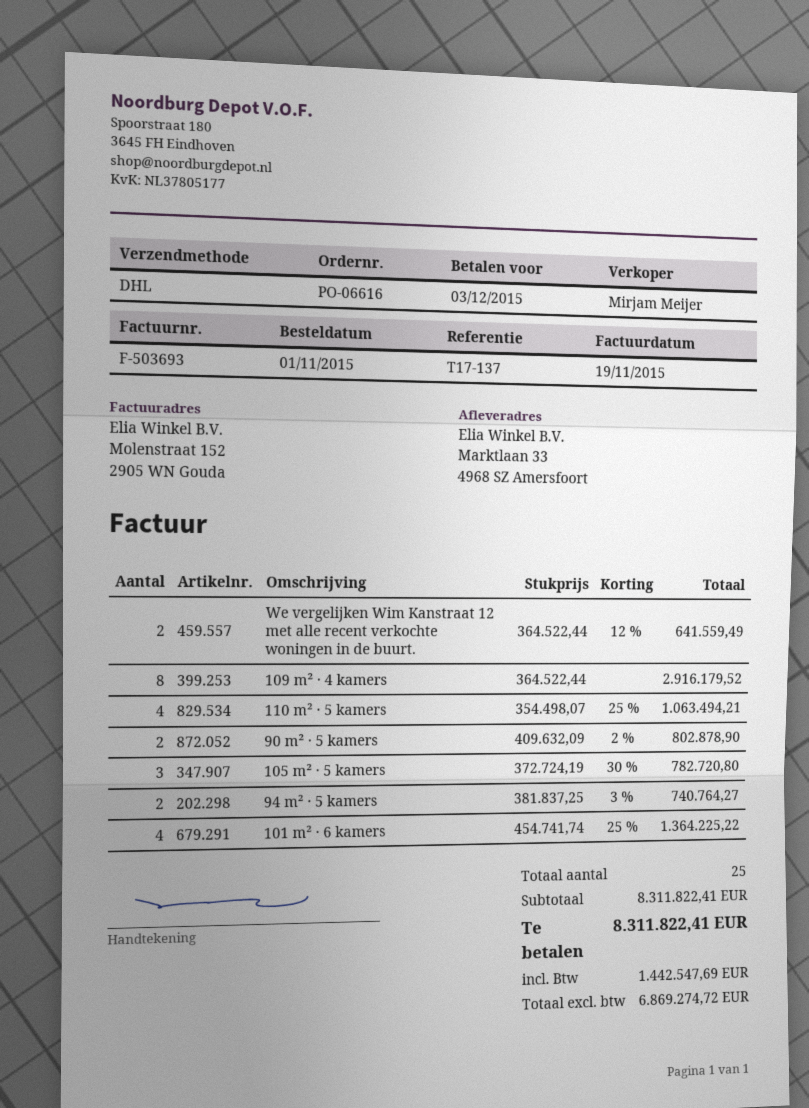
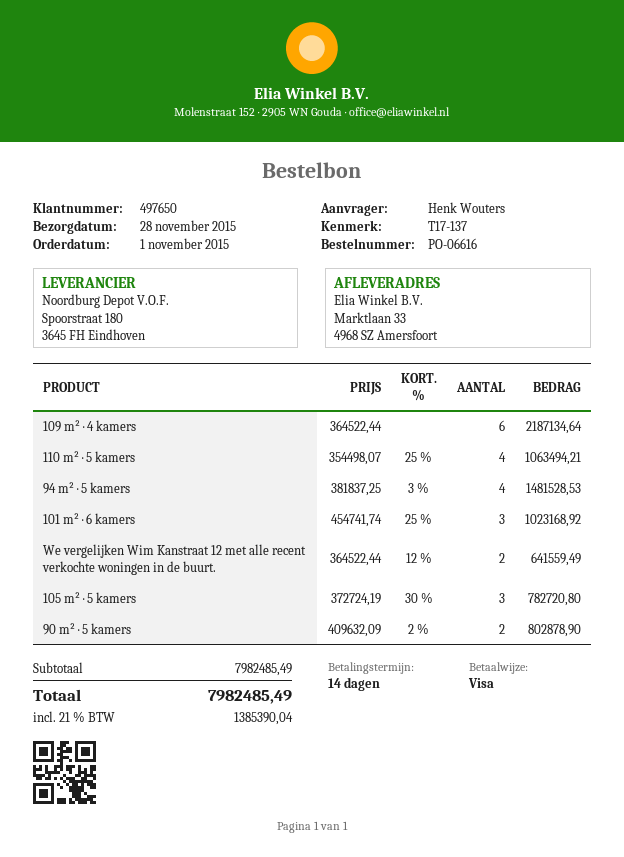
109 m² · 4 kamers: 8 x 364522.44 = 2916179.52 -> 6 x 364522.44 = 2187134.64
94 m² · 5 kamers: 2 x 381837.25 - 3% = 740764.27 -> 4 x 381837.25 - 3% = 1481528.53
101 m² · 6 kamers: 4 x 454741.74 - 25% = 1364225.22 -> 3 x 454741.74 - 25% = 1023168.92
subtotal: 8311822.41 -> 7982485.49
tax: 1442547.69 -> 1385390.04
total: 8311822.41 -> 7982485.49

